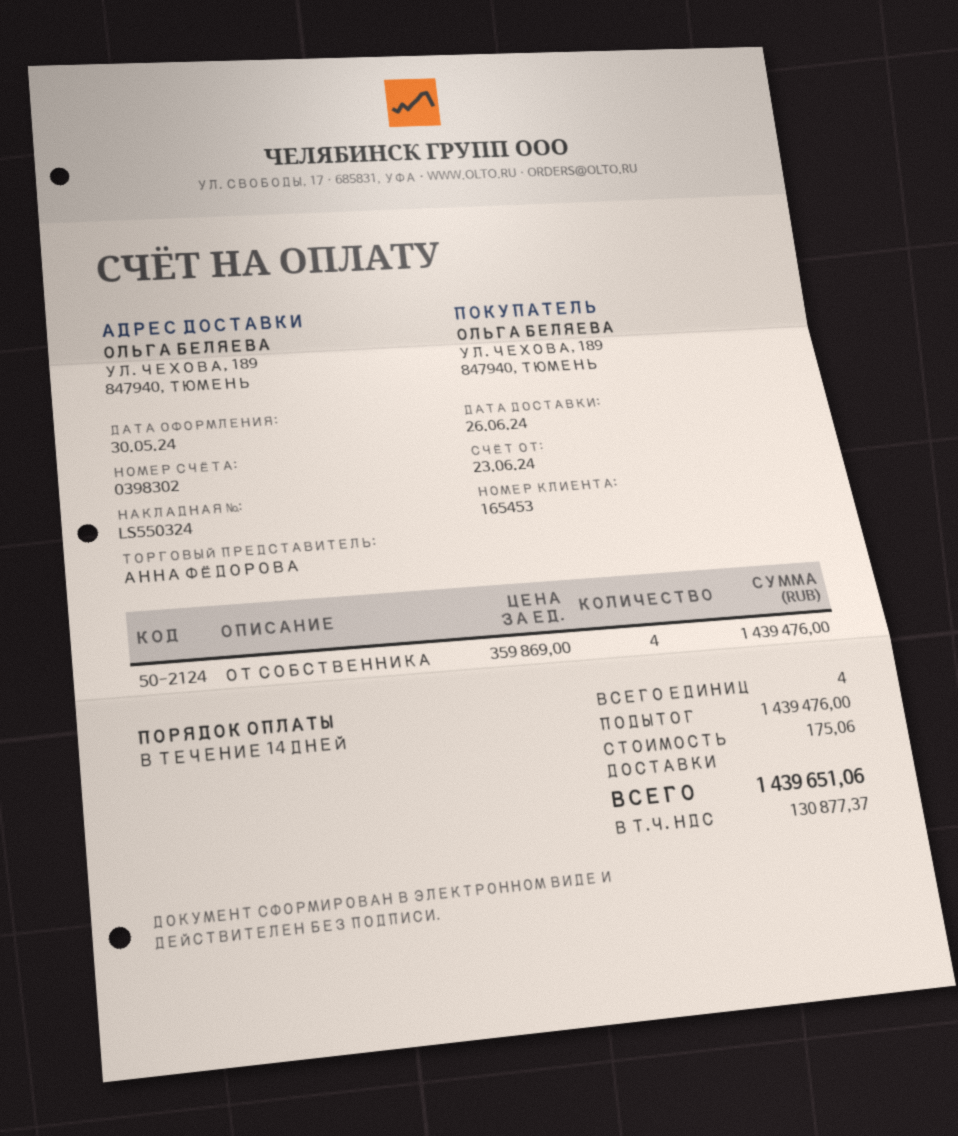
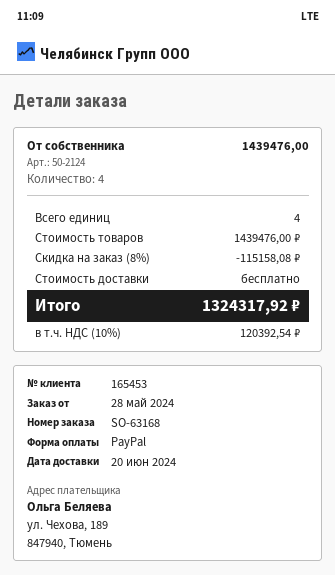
order date: 2024-05-30 -> 2024-05-28
delivery date: 2024-06-26 -> 2024-06-20
discount: none -> 8% = 115158.08
shipping: 175.06 -> 0.00
tax: 130877.37 -> 120392.54
total: 1439651.06 -> 1324317.92

